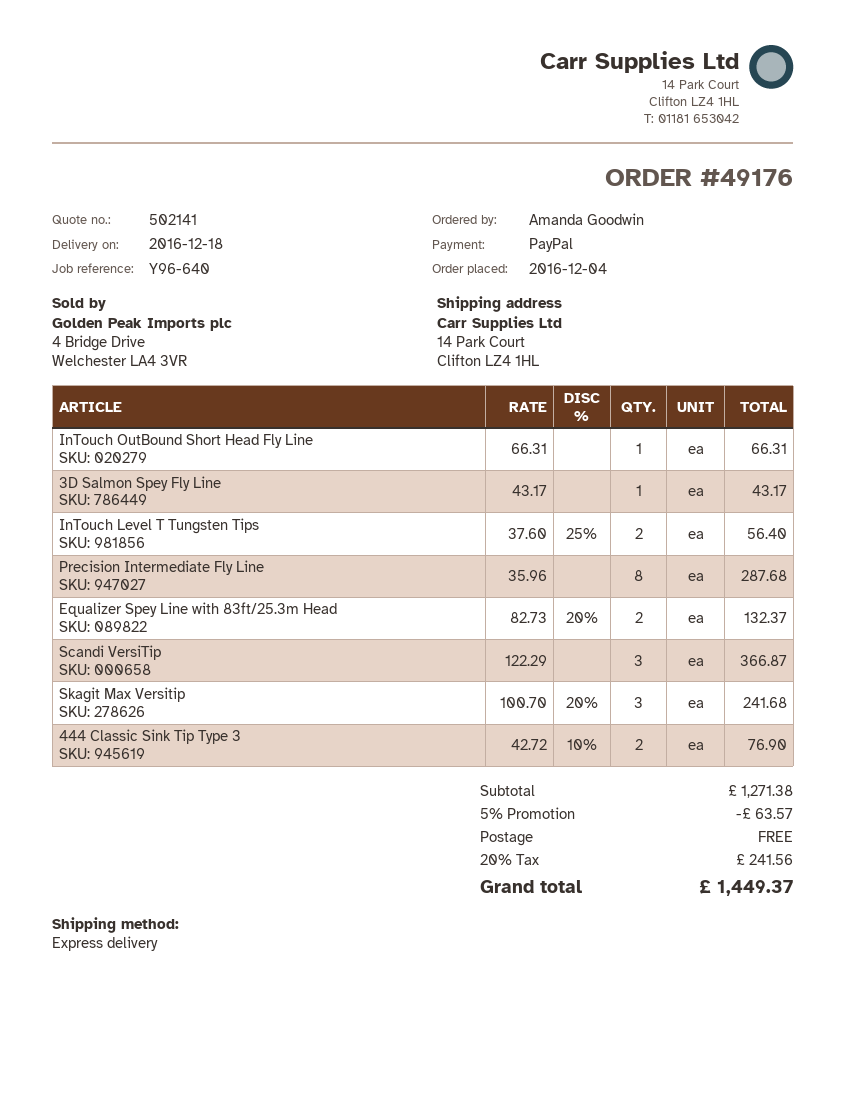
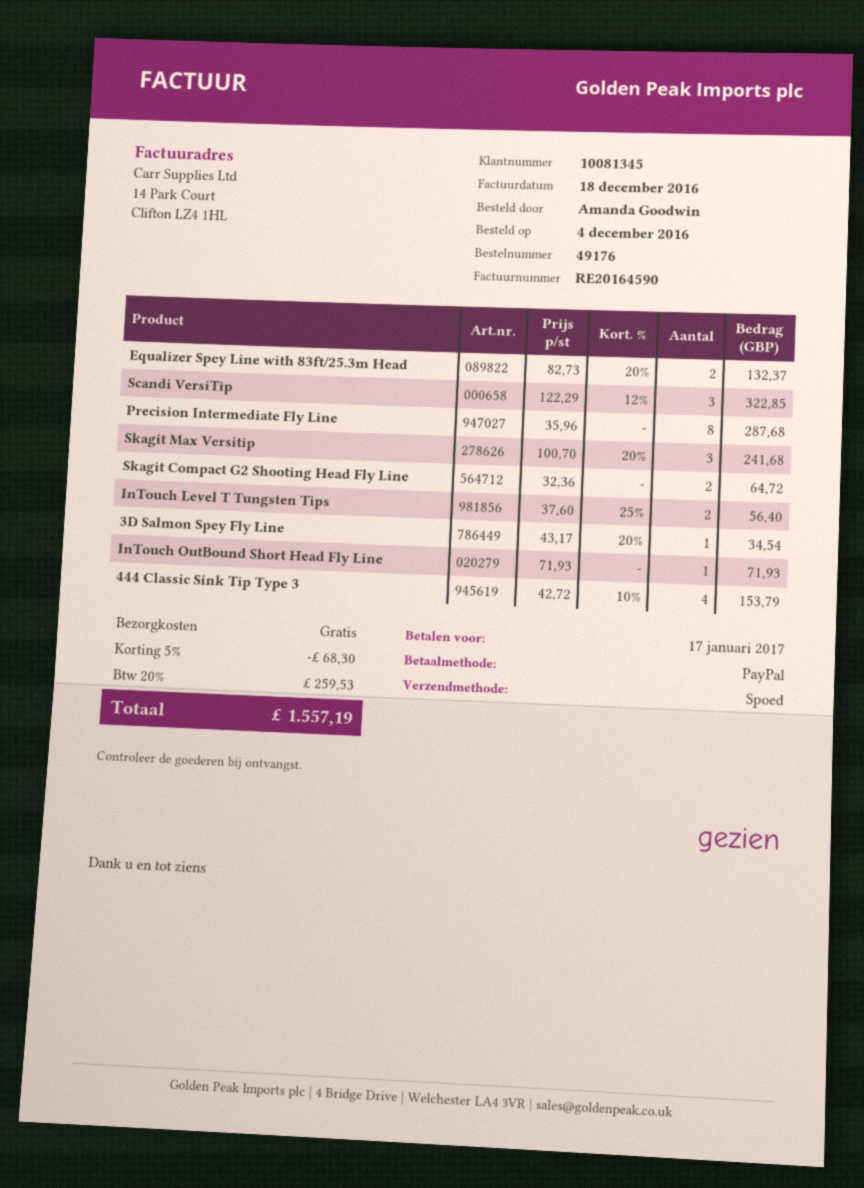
InTouch OutBound Short Head Fly Line: 1 x 66.31 = 66.31 -> 1 x 71.93 = 71.93
3D Salmon Spey Fly Line: 1 x 43.17 = 43.17 -> 1 x 43.17 - 20% = 34.54
Scandi VersiTip: 3 x 122.29 = 366.87 -> 3 x 122.29 - 12% = 322.85
444 Classic Sink Tip Type 3: 2 x 42.72 - 10% = 76.90 -> 4 x 42.72 - 10% = 153.79
Skagit Compact G2 Shooting Head Fly Line: none -> 2 x 32.36 = 64.72
discount: 5% = 63.57 -> 5% = 68.30
tax: 20% = 241.56 -> 20% = 259.53
total: 1449.37 -> 1557.19

